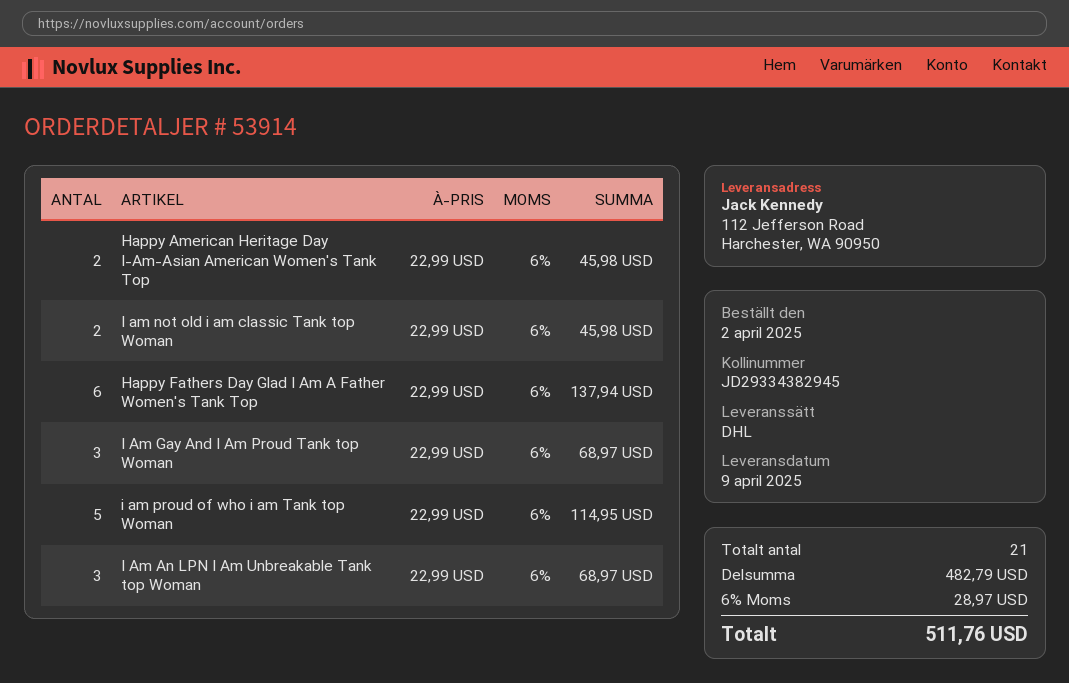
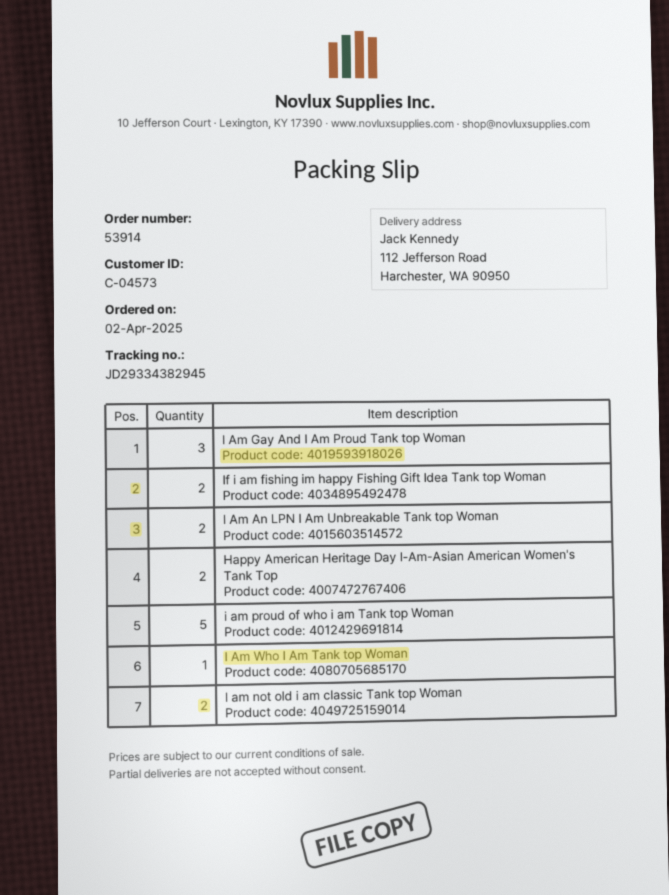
Happy Fathers Day Glad I Am A Father Women's Tank Top: 6 -> none
I Am An LPN I Am Unbreakable Tank top Woman: 3 -> 2
If i am fishing im happy Fishing Gift Idea Tank top Woman: none -> 2
I Am Who I Am Tank top Woman: none -> 1

